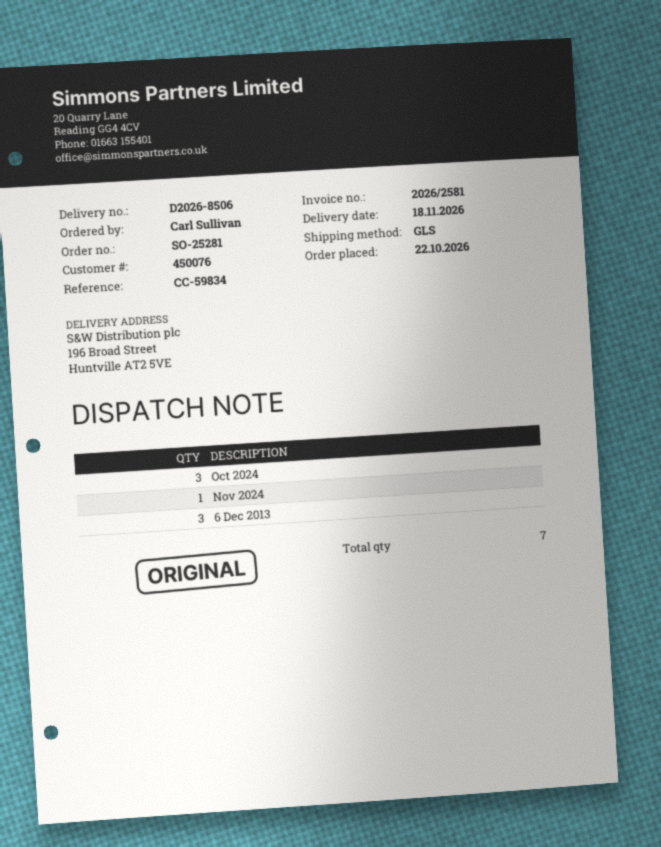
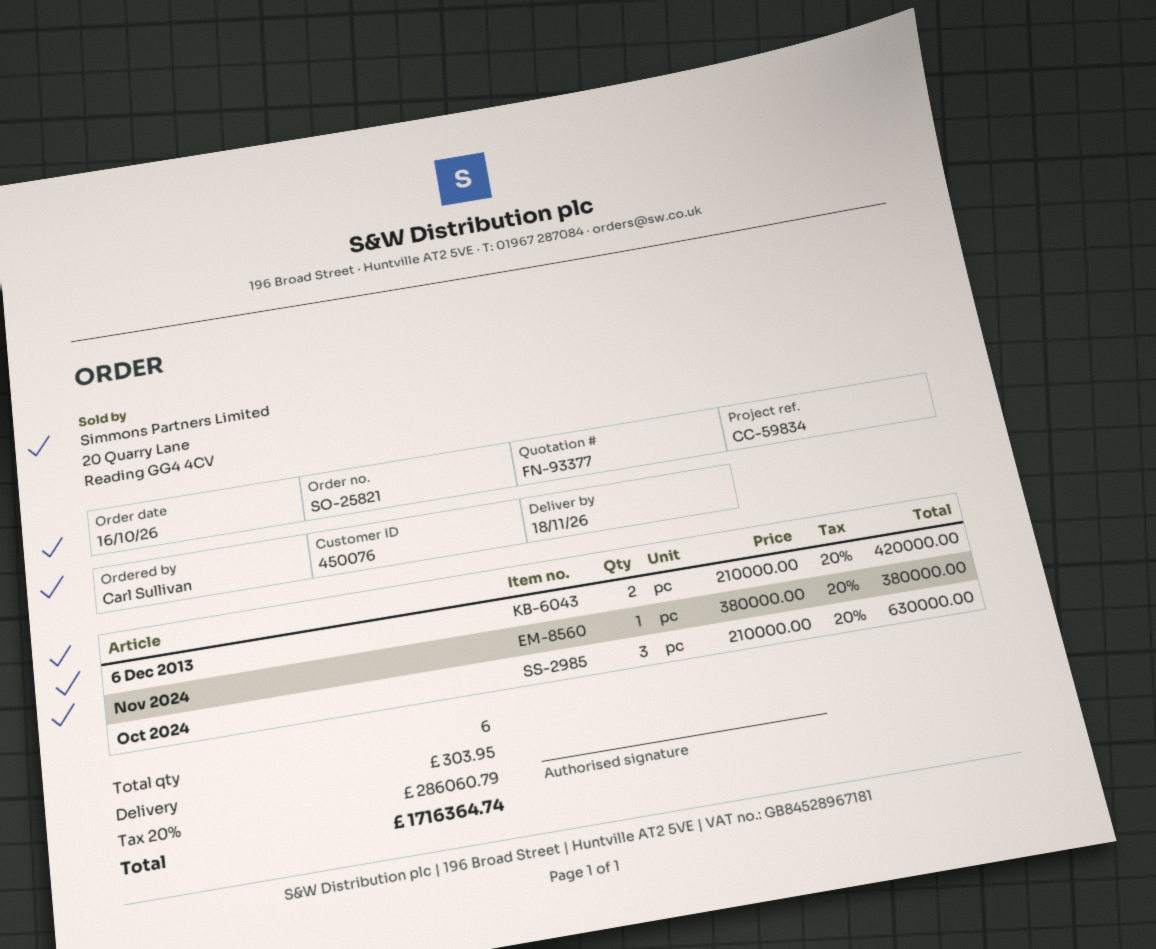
order number: SO-25281 -> SO-25821
order date: 2026-10-22 -> 2026-10-16
6 Dec 2013: 3 -> 2
total quantity: 7 -> 6

